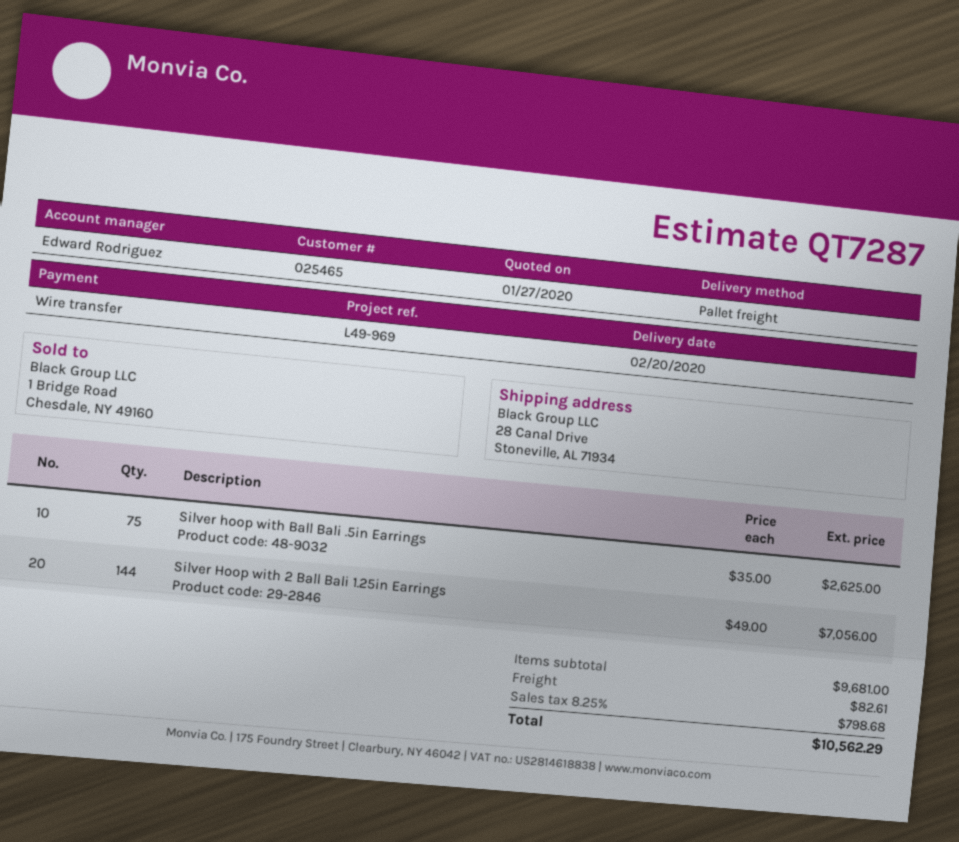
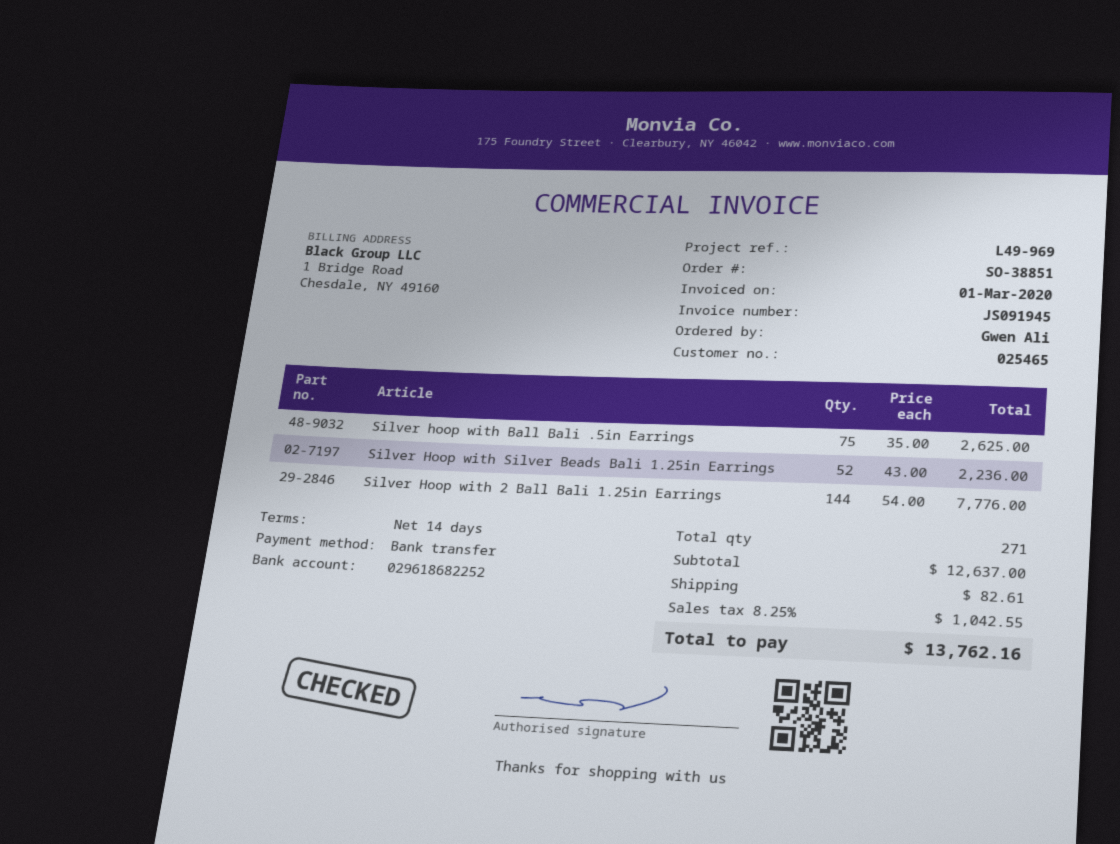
Silver Hoop with 2 Ball Bali 1.25in Earrings: 144 x 49.00 = 7056.00 -> 144 x 54.00 = 7776.00
Silver Hoop with Silver Beads Bali 1.25in Earrings: none -> 52 x 43.00 = 2236.00
subtotal: 9681.00 -> 12637.00
tax: 8.25% = 798.68 -> 8.25% = 1042.55
total: 10562.29 -> 13762.16

